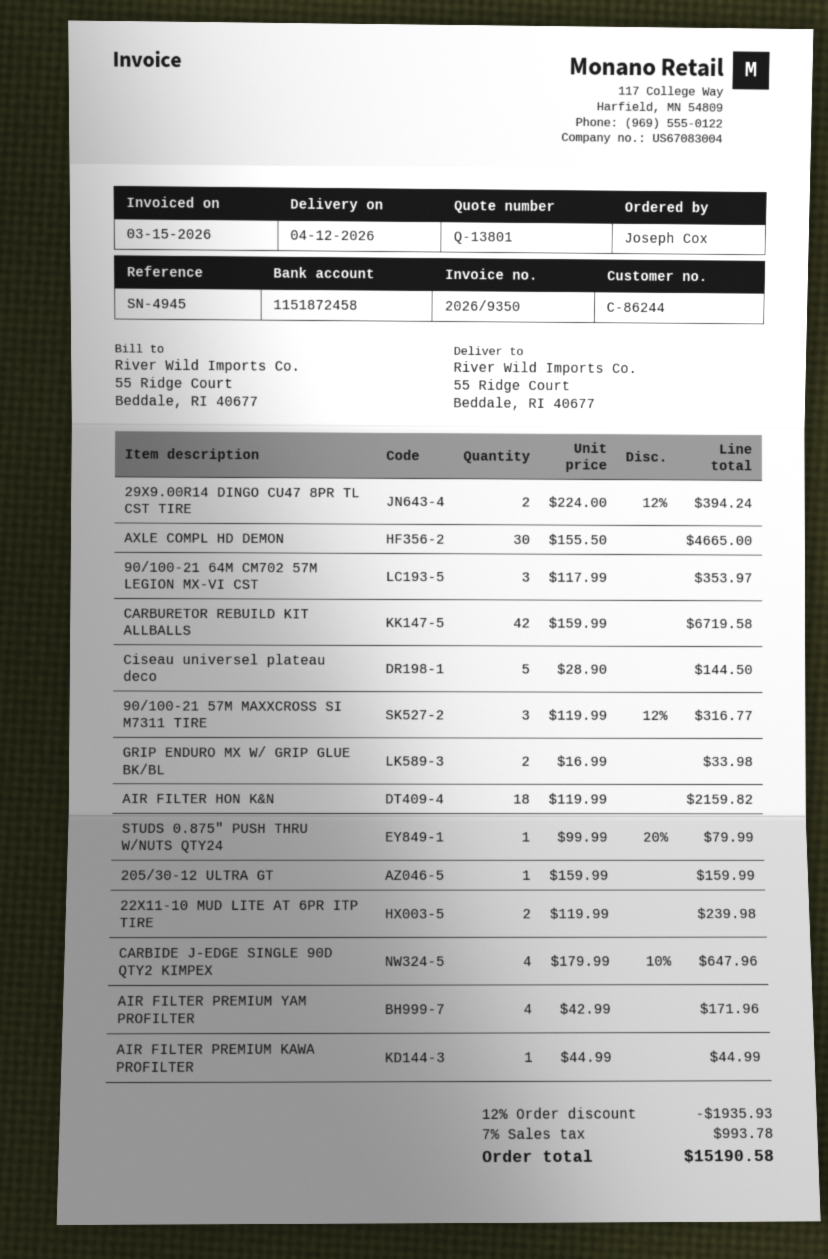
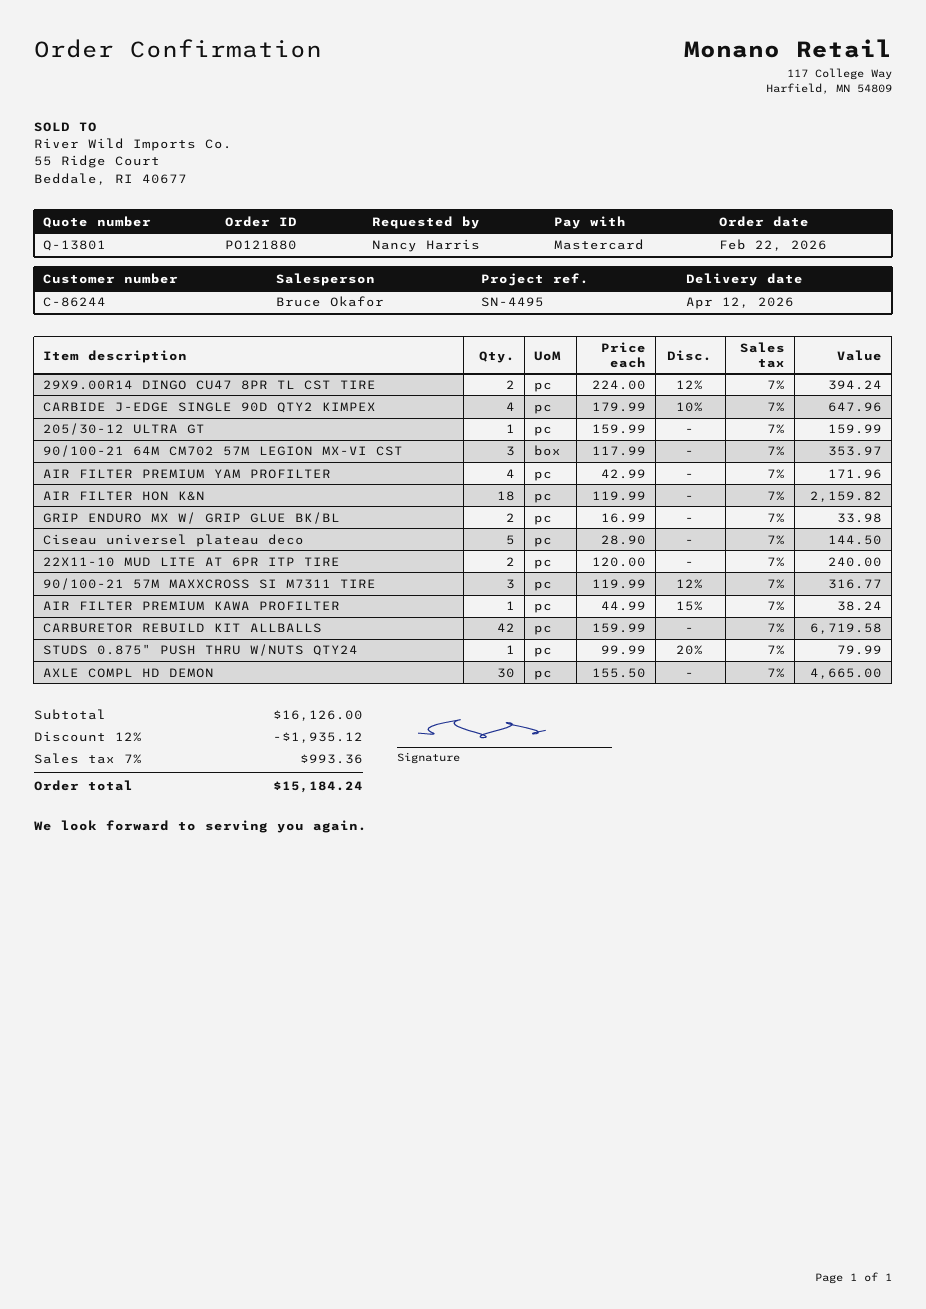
reference: SN-4945 -> SN-4495
ordered by: Joseph Cox -> Nancy Harris
22X11-10 MUD LITE AT 6PR ITP TIRE: 2 x 119.99 = 239.98 -> 2 x 120.00 = 240.00
AIR FILTER PREMIUM KAWA PROFILTER: 1 x 44.99 = 44.99 -> 1 x 44.99 - 15% = 38.24
discount: 12% = 1935.93 -> 12% = 1935.12
tax: 7% = 993.78 -> 7% = 993.36
total: 15190.58 -> 15184.24

